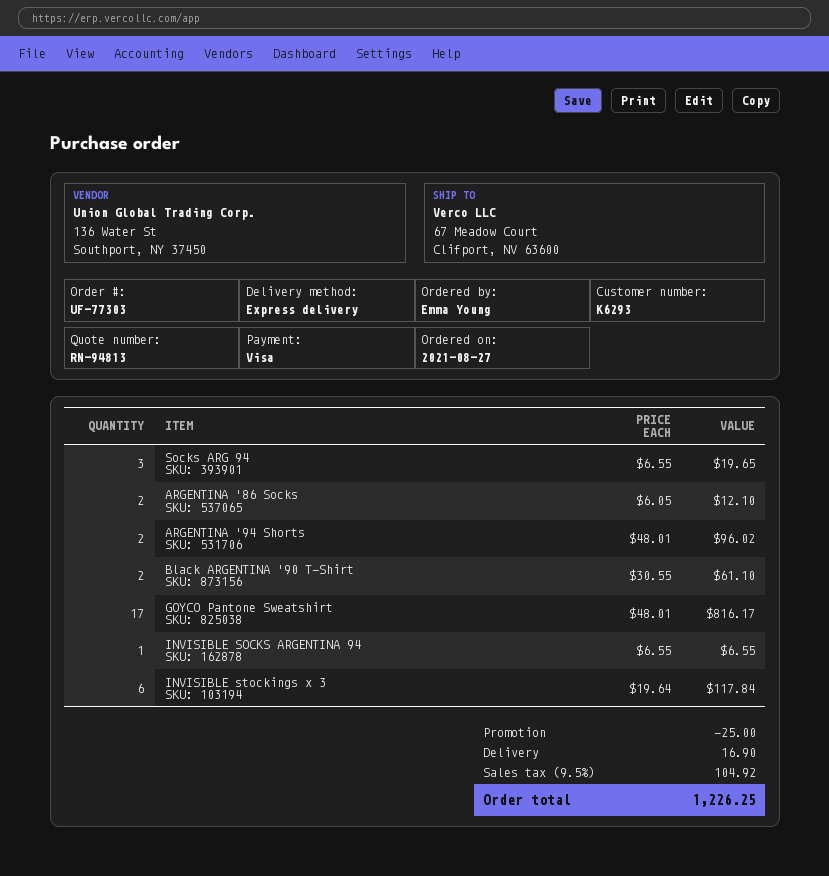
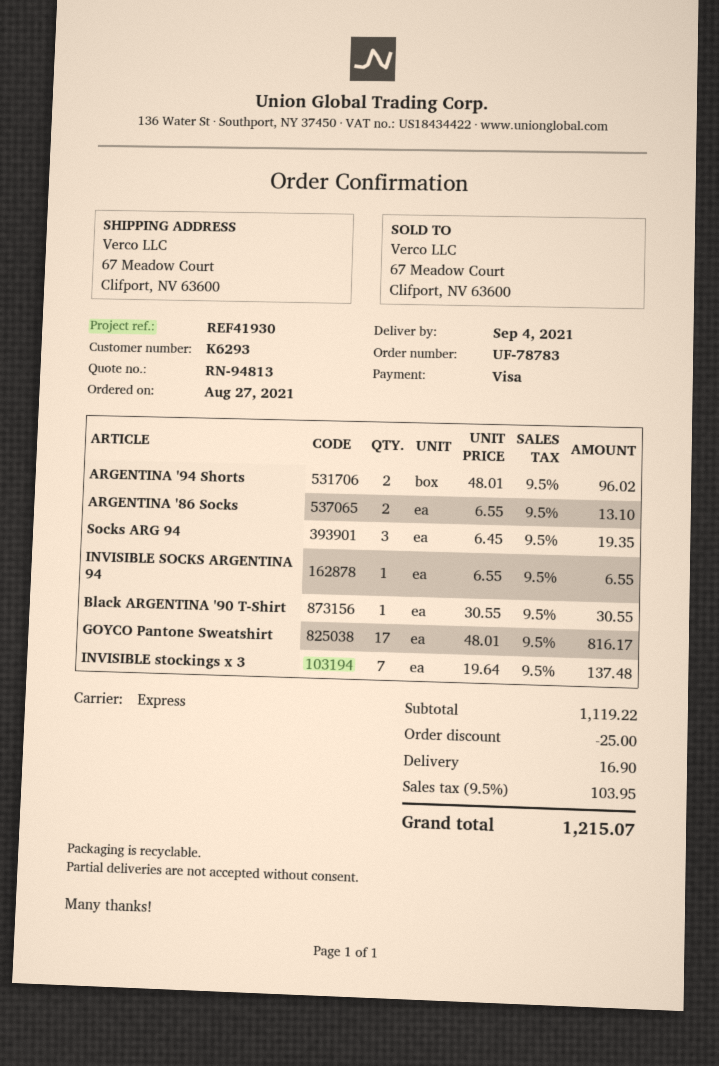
order number: UF-77303 -> UF-78783
Socks ARG 94: 3 x 6.55 = 19.65 -> 3 x 6.45 = 19.35
ARGENTINA '86 Socks: 2 x 6.05 = 12.10 -> 2 x 6.55 = 13.10
Black ARGENTINA '90 T-Shirt: 2 x 30.55 = 61.10 -> 1 x 30.55 = 30.55
INVISIBLE stockings x 3: 6 x 19.64 = 117.84 -> 7 x 19.64 = 137.48
tax: 9.5% = 104.92 -> 9.5% = 103.95
total: 1226.25 -> 1215.07

